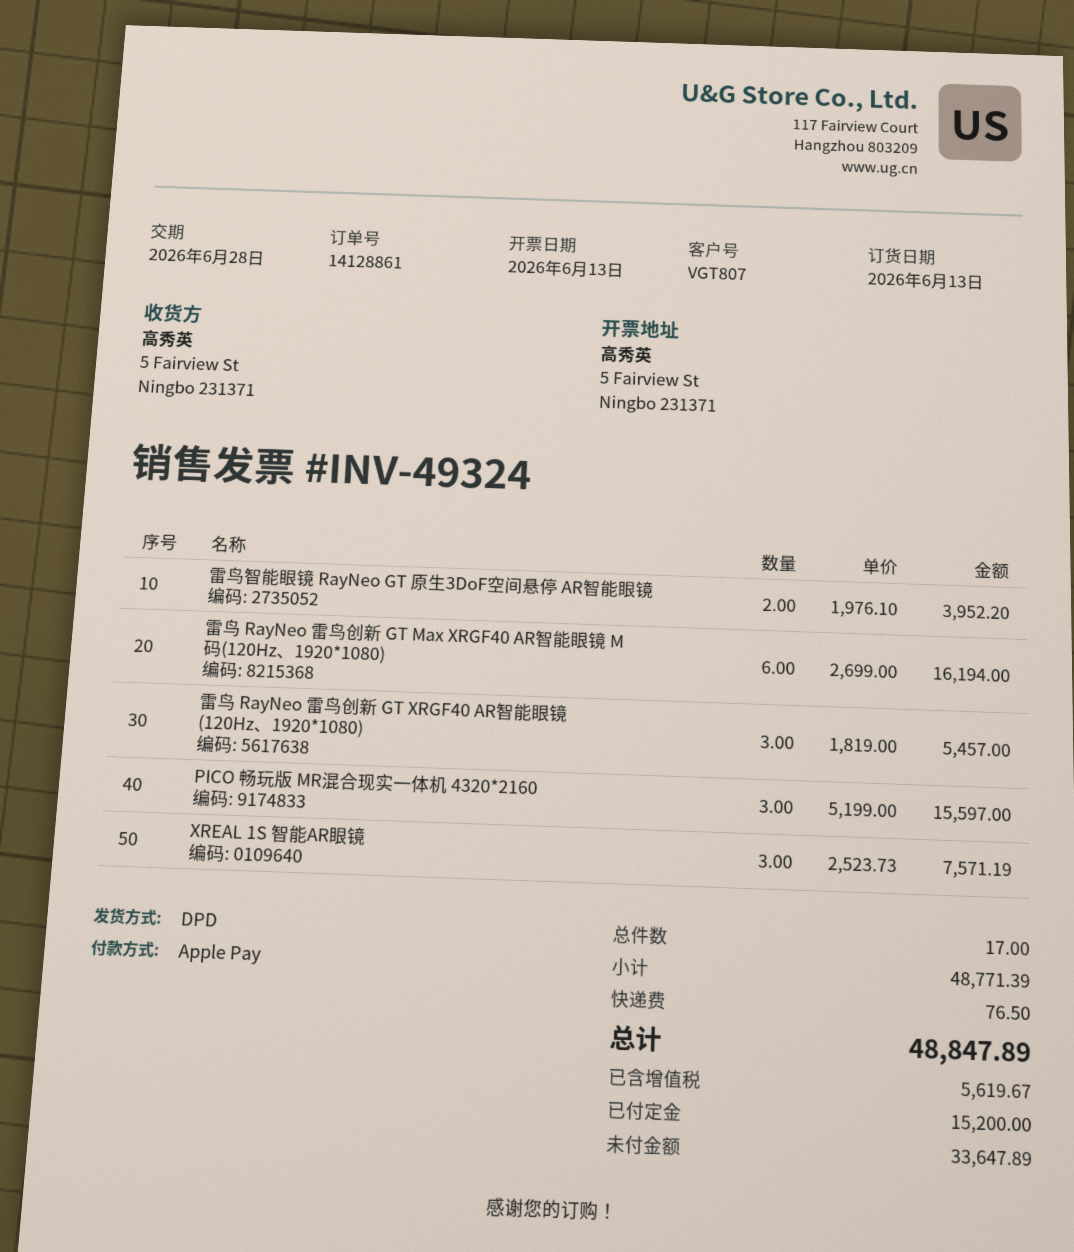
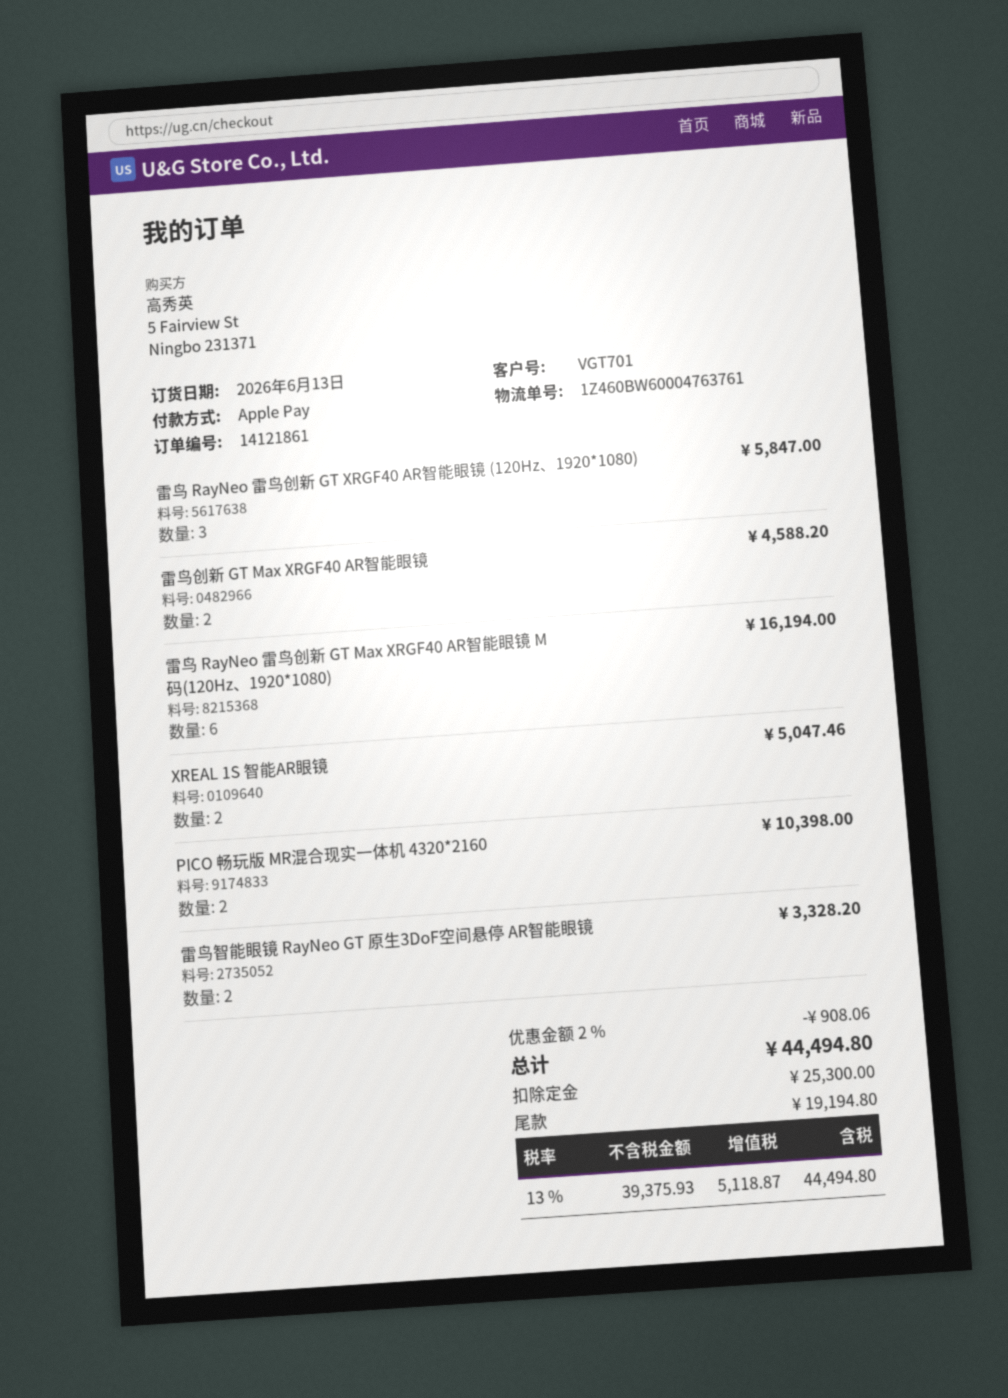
order number: 14128861 -> 14121861
customer number: VGT807 -> VGT701
雷鸟智能眼镜 RayNeo GT 原生3DoF空间悬停 AR智能眼镜: 2 for 3952.20 -> 2 for 3328.20
雷鸟 RayNeo 雷鸟创新 GT XRGF40 AR智能眼镜 (120Hz、1920*1080): 3 for 5457.00 -> 3 for 5847.00
PICO 畅玩版 MR混合现实一体机 4320*2160: 3 for 15597.00 -> 2 for 10398.00
XREAL 1S 智能AR眼镜: 3 for 7571.19 -> 2 for 5047.46
雷鸟创新 GT Max XRGF40 AR智能眼镜: none -> 2 for 4588.20
discount: none -> 2% = 908.06
shipping: 76.50 -> none
tax: 5619.67 -> 5118.87
total: 48847.89 -> 44494.80
deposit: 15200.00 -> 25300.00
balance: 33647.89 -> 19194.80

